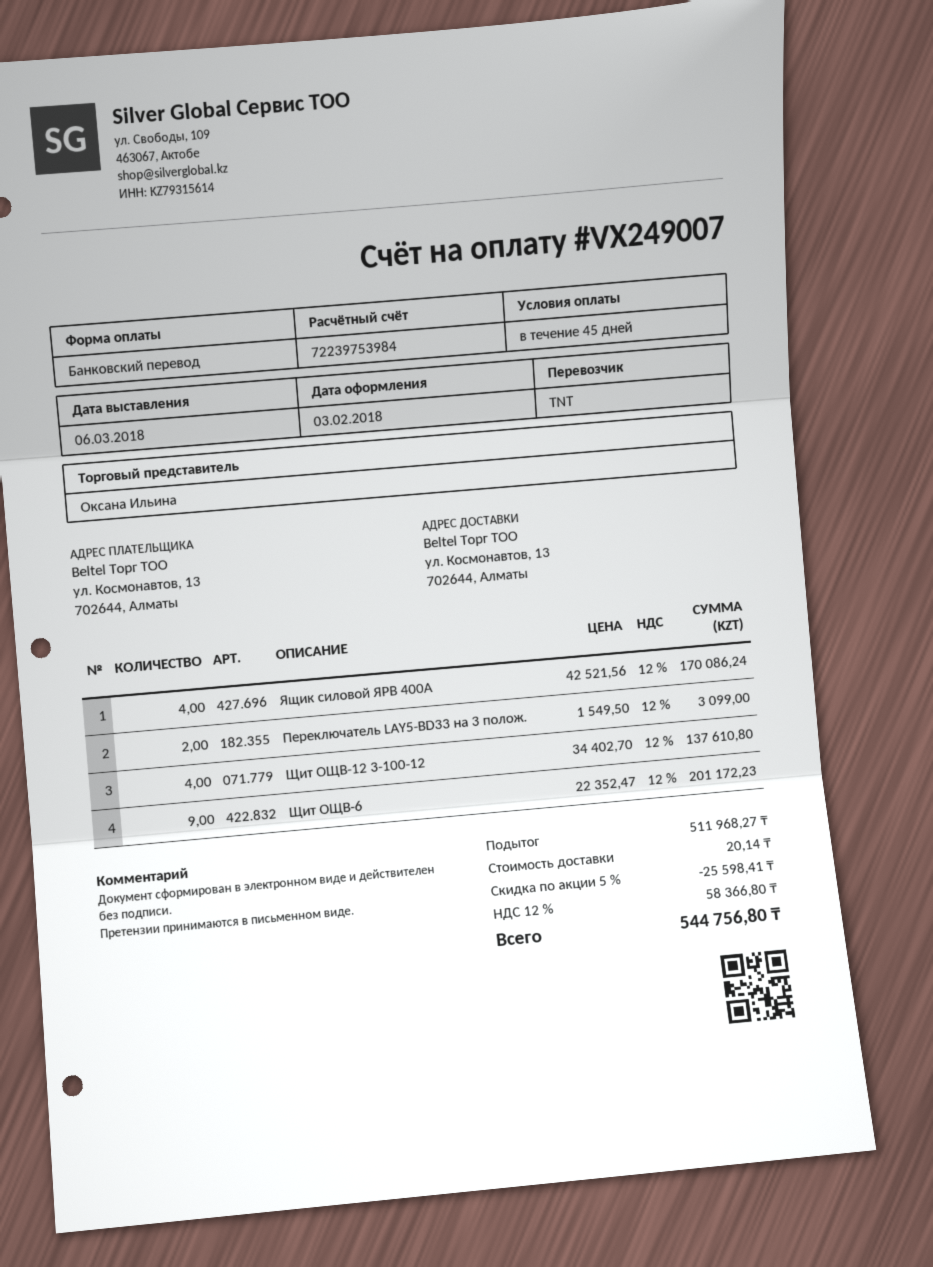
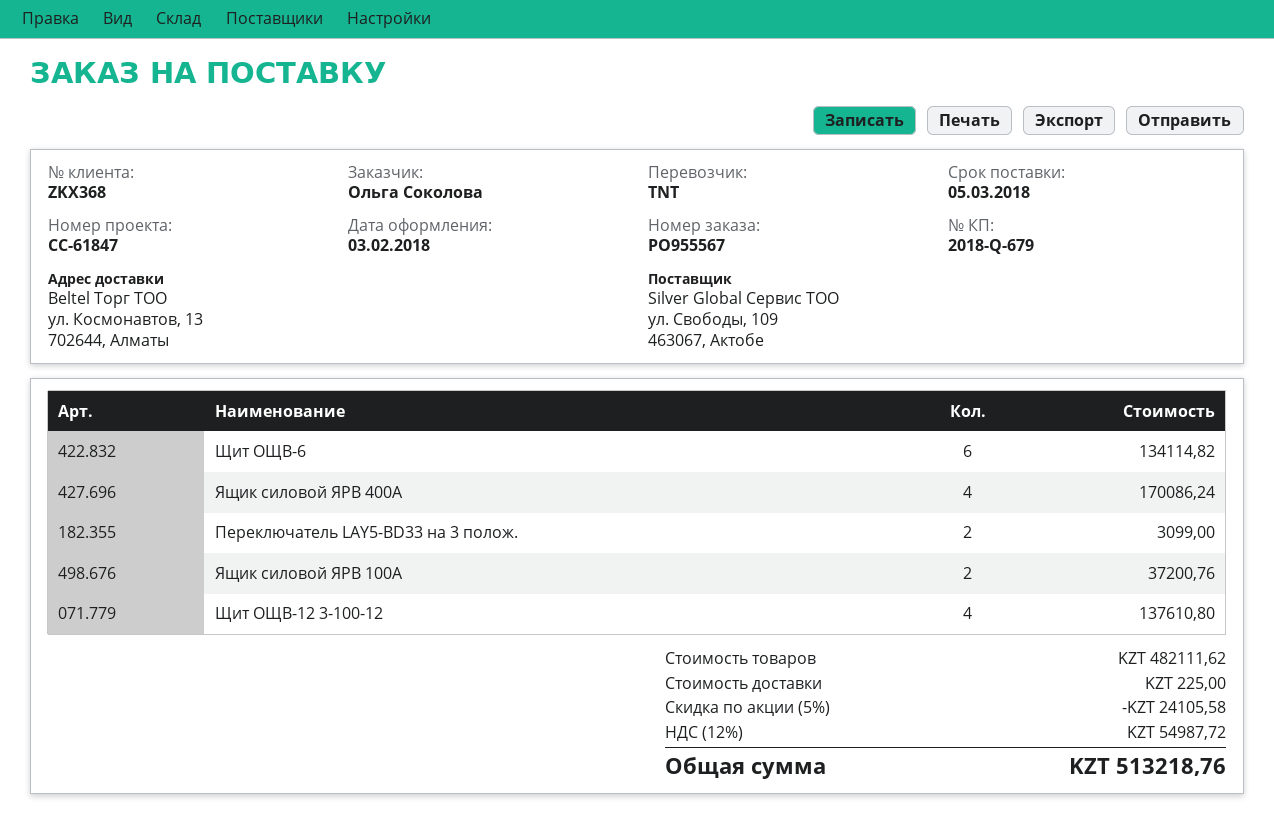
Щит ОЩВ-6: 9 for 201172.23 -> 6 for 134114.82
Ящик силовой ЯРВ 100А: none -> 2 for 37200.76
subtotal: 511968.27 -> 482111.62
discount: 5% = 25598.41 -> 5% = 24105.58
shipping: 20.14 -> 225.00
tax: 12% = 58366.80 -> 12% = 54987.72
total: 544756.80 -> 513218.76

